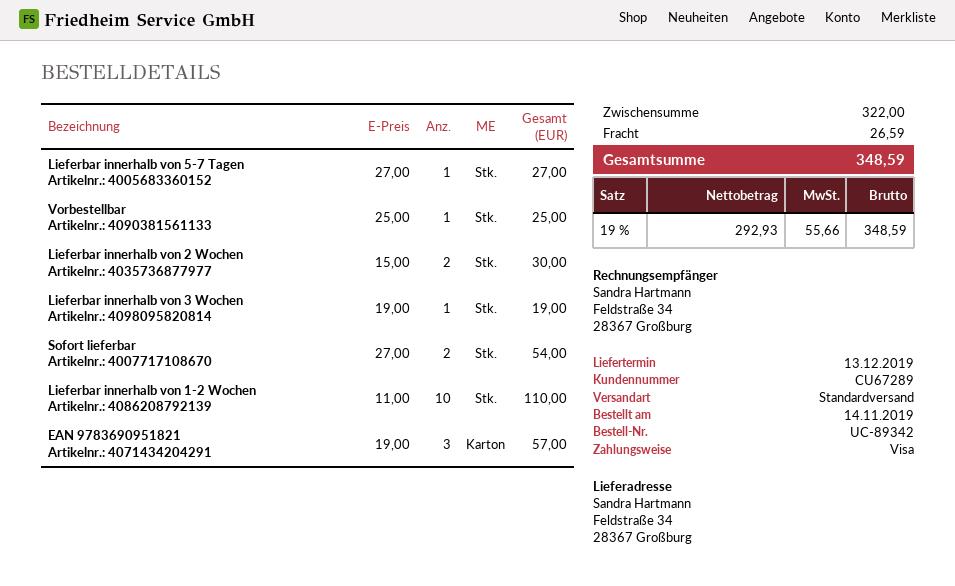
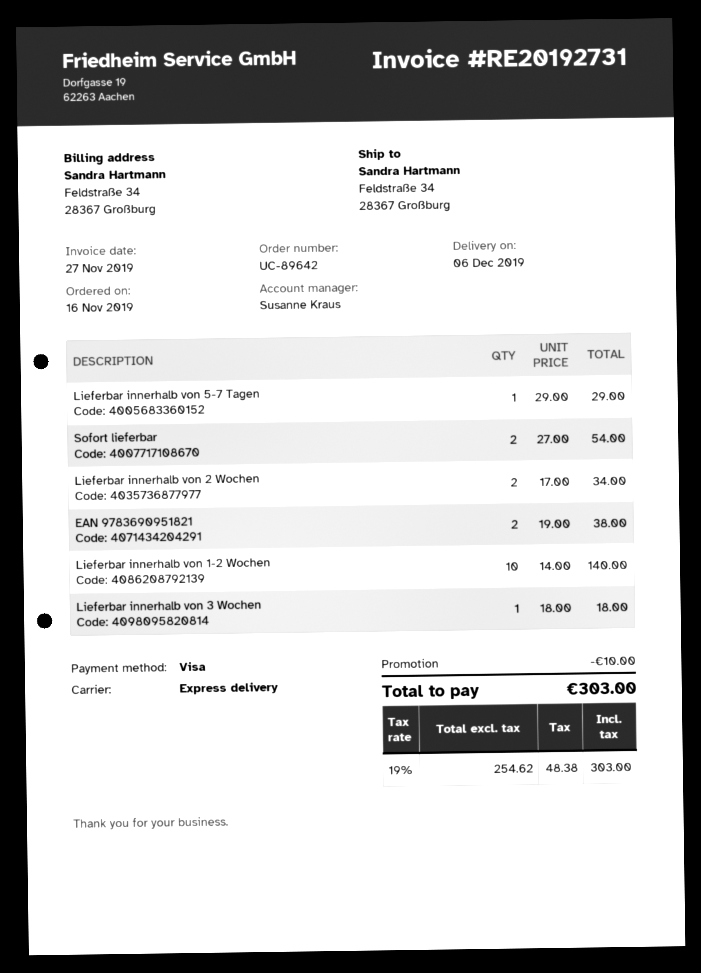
order number: UC-89342 -> UC-89642
order date: 2019-11-14 -> 2019-11-16
delivery date: 2019-12-13 -> 2019-12-06
shipping method: standard -> express
Lieferbar innerhalb von 5-7 Tagen: 1 x 27.00 = 27.00 -> 1 x 29.00 = 29.00
Vorbestellbar: 1 x 25.00 = 25.00 -> none
Lieferbar innerhalb von 2 Wochen: 2 x 15.00 = 30.00 -> 2 x 17.00 = 34.00
Lieferbar innerhalb von 3 Wochen: 1 x 19.00 = 19.00 -> 1 x 18.00 = 18.00
Lieferbar innerhalb von 1-2 Wochen: 10 x 11.00 = 110.00 -> 10 x 14.00 = 140.00
EAN 9783690951821: 3 x 19.00 = 57.00 -> 2 x 19.00 = 38.00
discount: none -> 10.00
shipping: 26.59 -> none
net: 292.93 -> 254.62
tax: 19% = 55.66 -> 19% = 48.38
total: 348.59 -> 303.00

